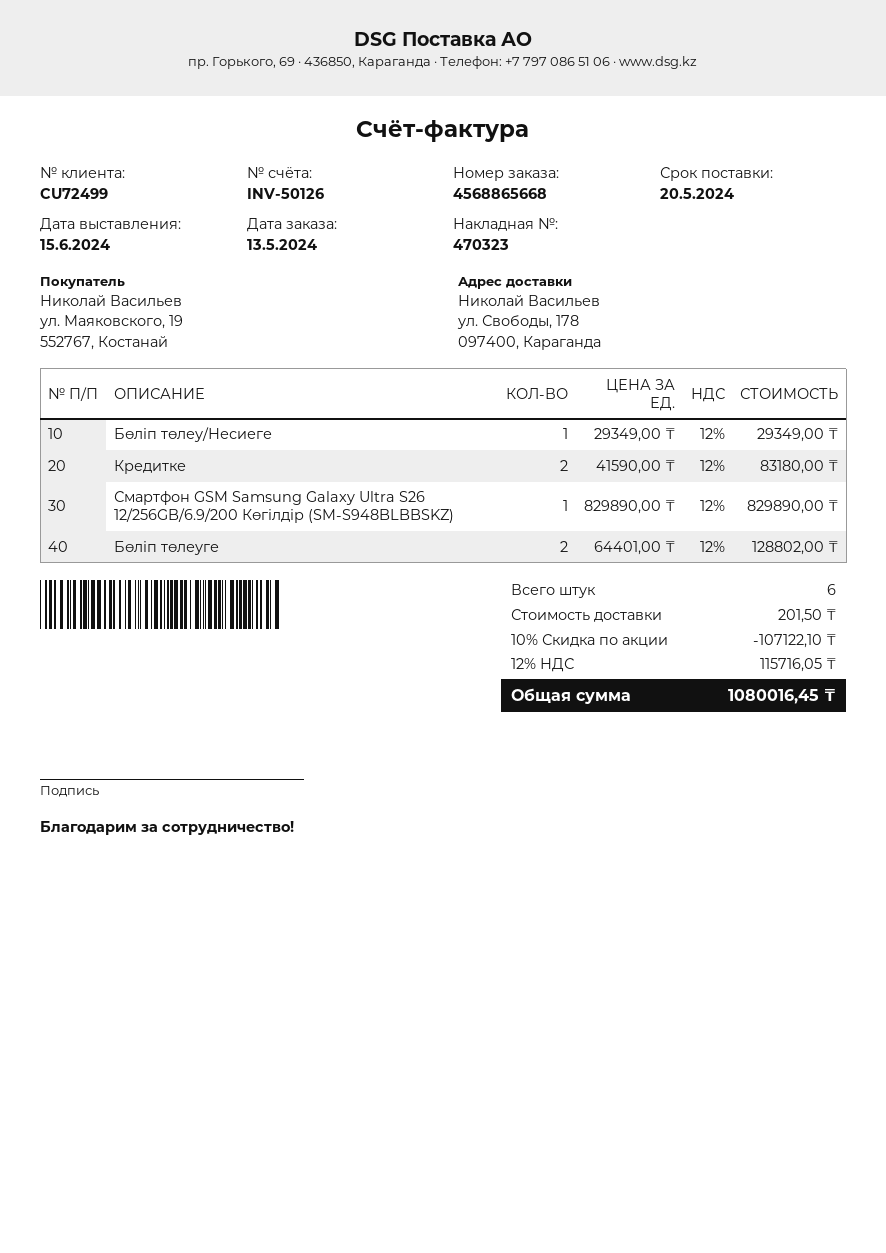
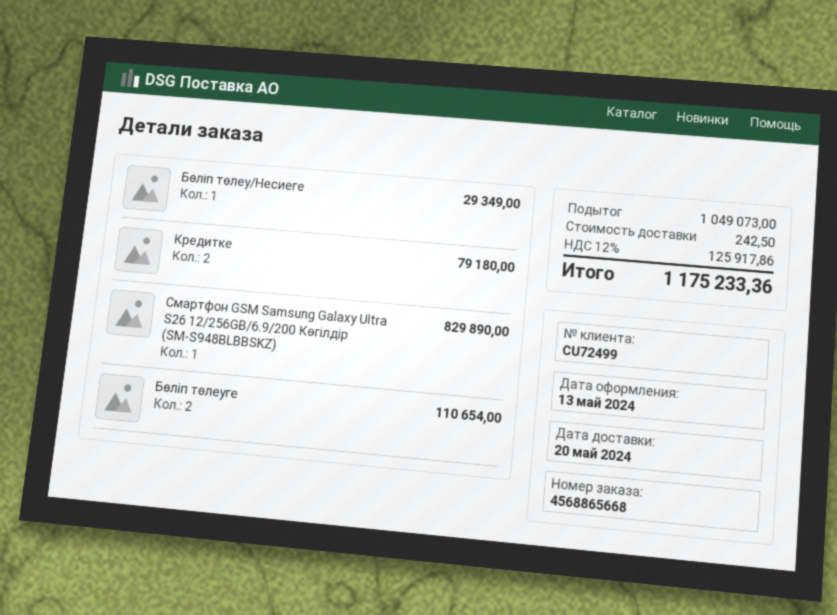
Кредитке: 2 for 83180.00 -> 2 for 79180.00
Бөліп төлеуге: 2 for 128802.00 -> 2 for 110654.00
discount: 10% = 107122.10 -> none
shipping: 201.50 -> 242.50
tax: 12% = 115716.05 -> 12% = 125917.86
total: 1080016.45 -> 1175233.36

